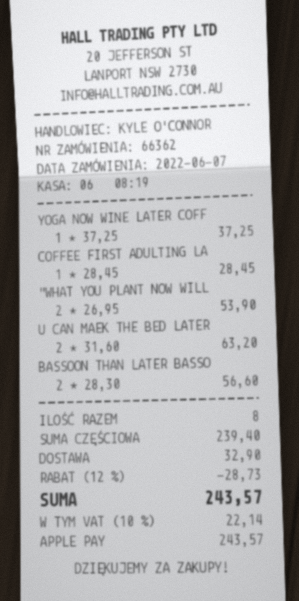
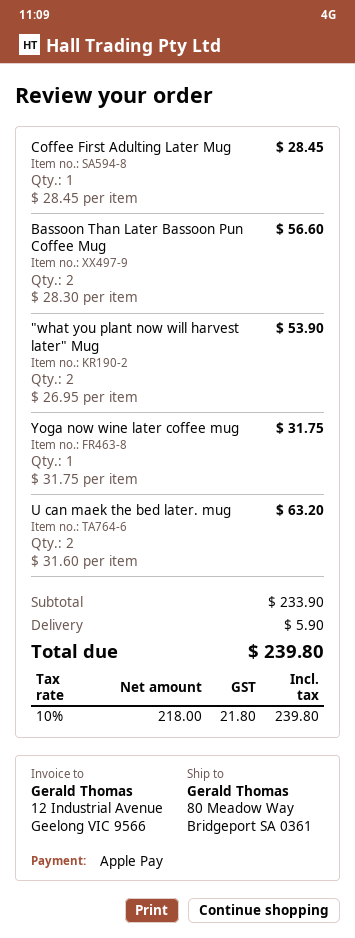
YOGA NOW WINE LATER COFF: 1 x 37.25 = 37.25 -> 1 x 31.75 = 31.75
subtotal: 239.40 -> 233.90
discount: 12% = 28.73 -> none
shipping: 32.90 -> 5.90
tax: 10% = 22.14 -> 10% = 21.80
total: 243.57 -> 239.80

